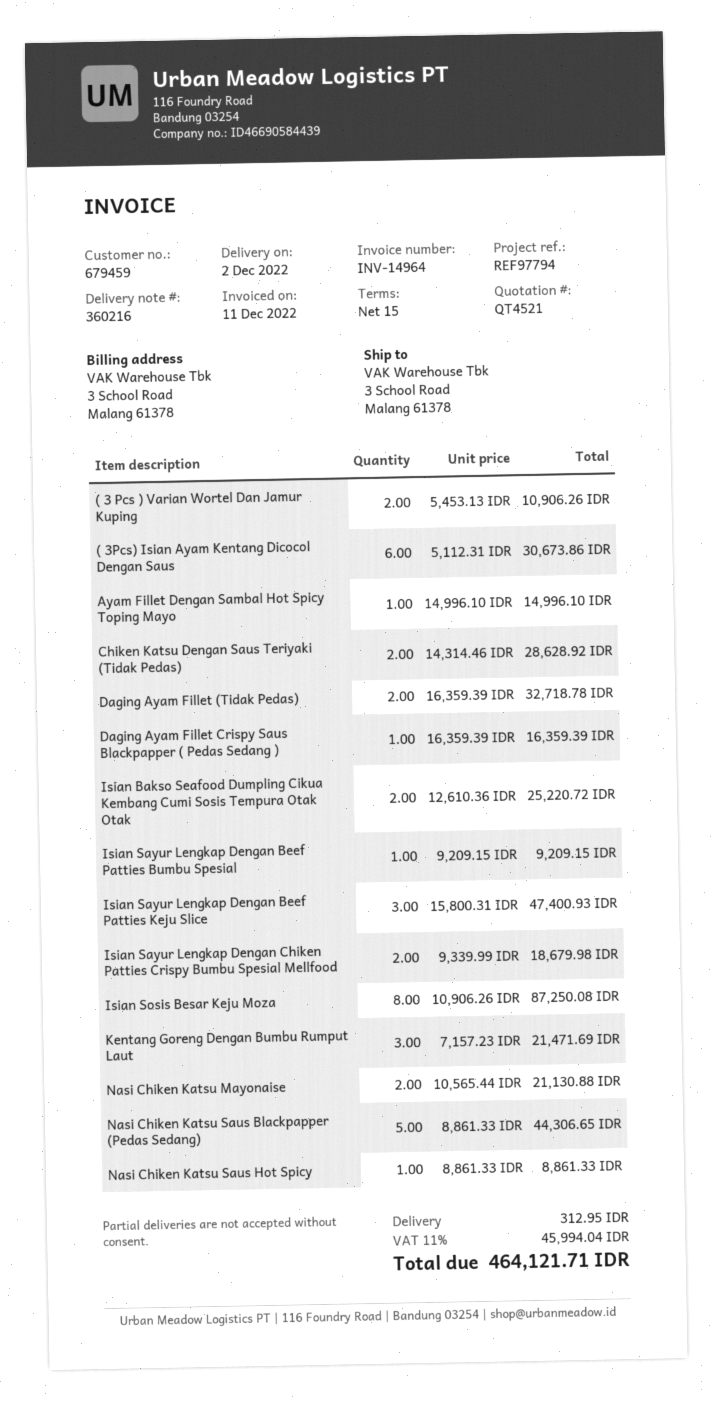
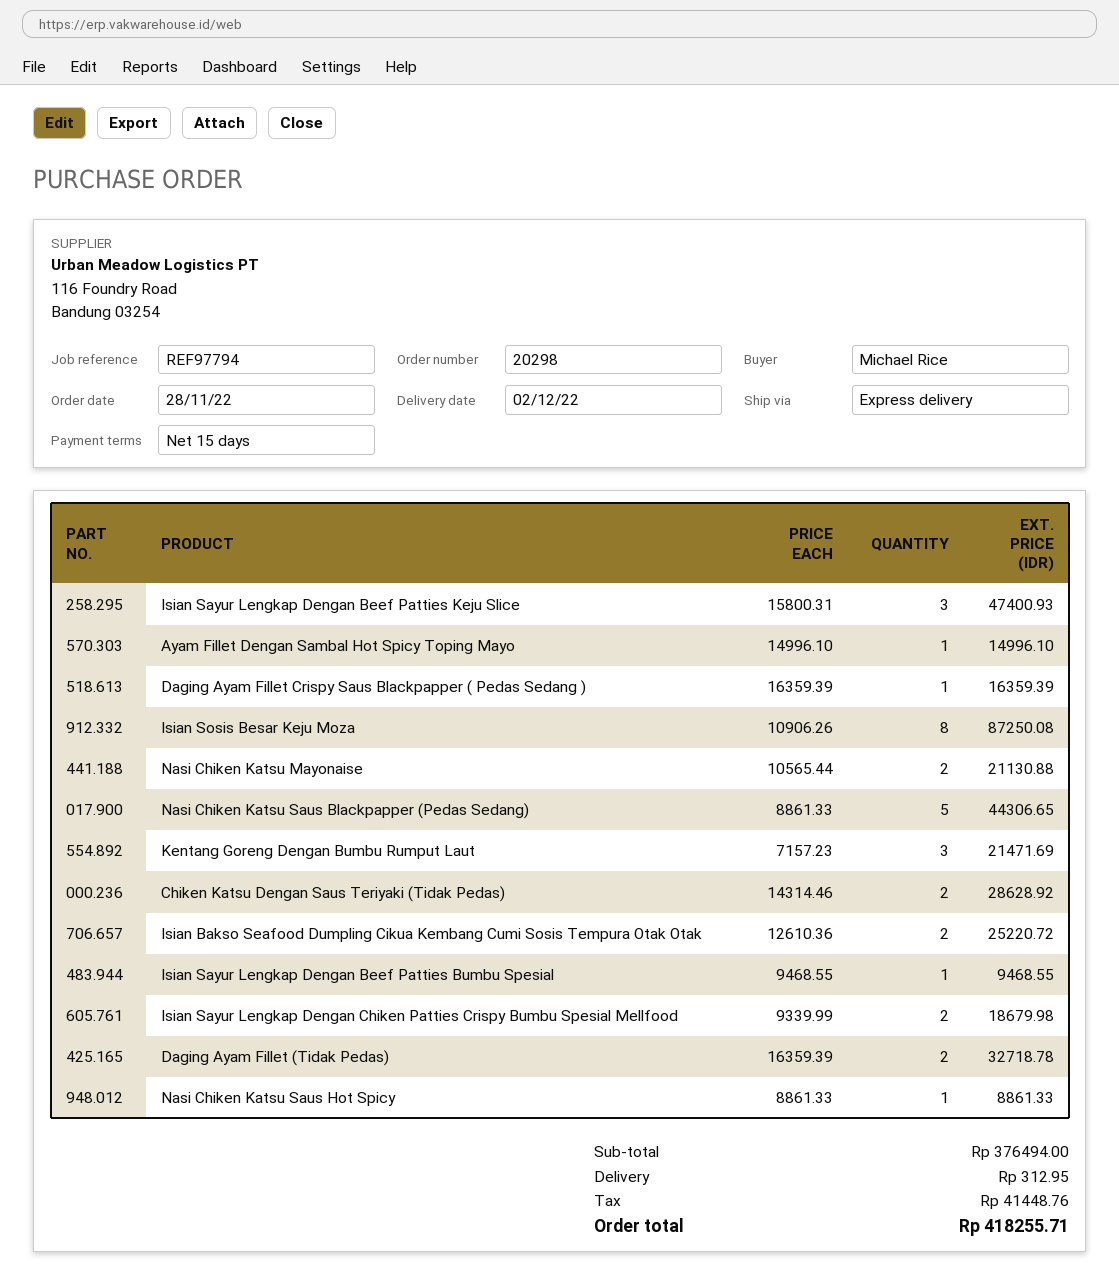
( 3 Pcs ) Varian Wortel Dan Jamur Kuping: 2 x 5453.13 = 10906.26 -> none
( 3Pcs) Isian Ayam Kentang Dicocol Dengan Saus: 6 x 5112.31 = 30673.86 -> none
Isian Sayur Lengkap Dengan Beef Patties Bumbu Spesial: 1 x 9209.15 = 9209.15 -> 1 x 9468.55 = 9468.55
tax: 45994.04 -> 41448.76
total: 464121.71 -> 418255.71

